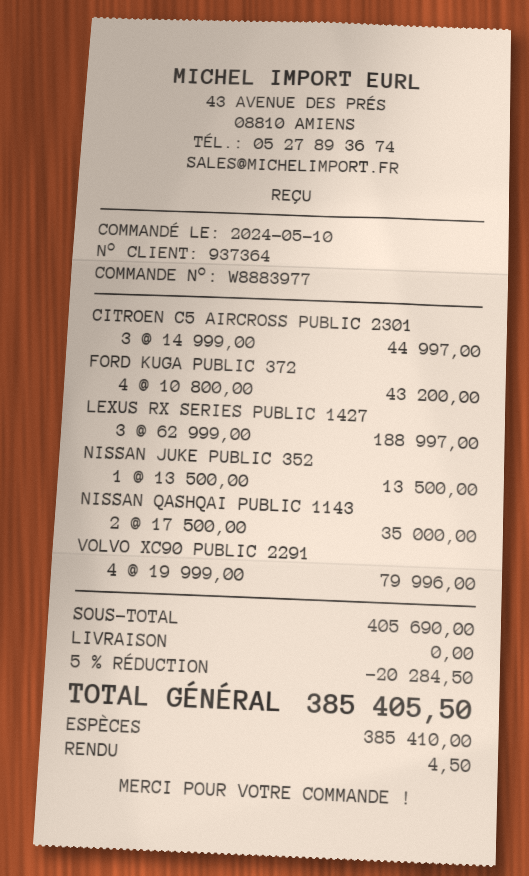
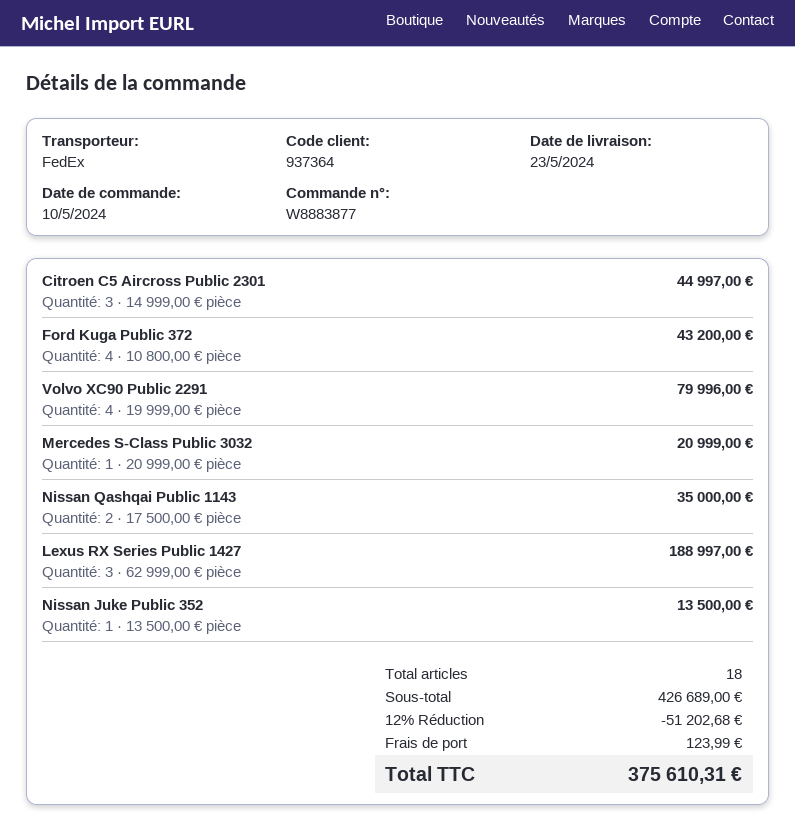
order number: W8883977 -> W8883877
Mercedes S-Class Public 3032: none -> 1 x 20999.00 = 20999.00
subtotal: 405690.00 -> 426689.00
discount: 5% = 20284.50 -> 12% = 51202.68
shipping: 0.00 -> 123.99
total: 385405.50 -> 375610.31

